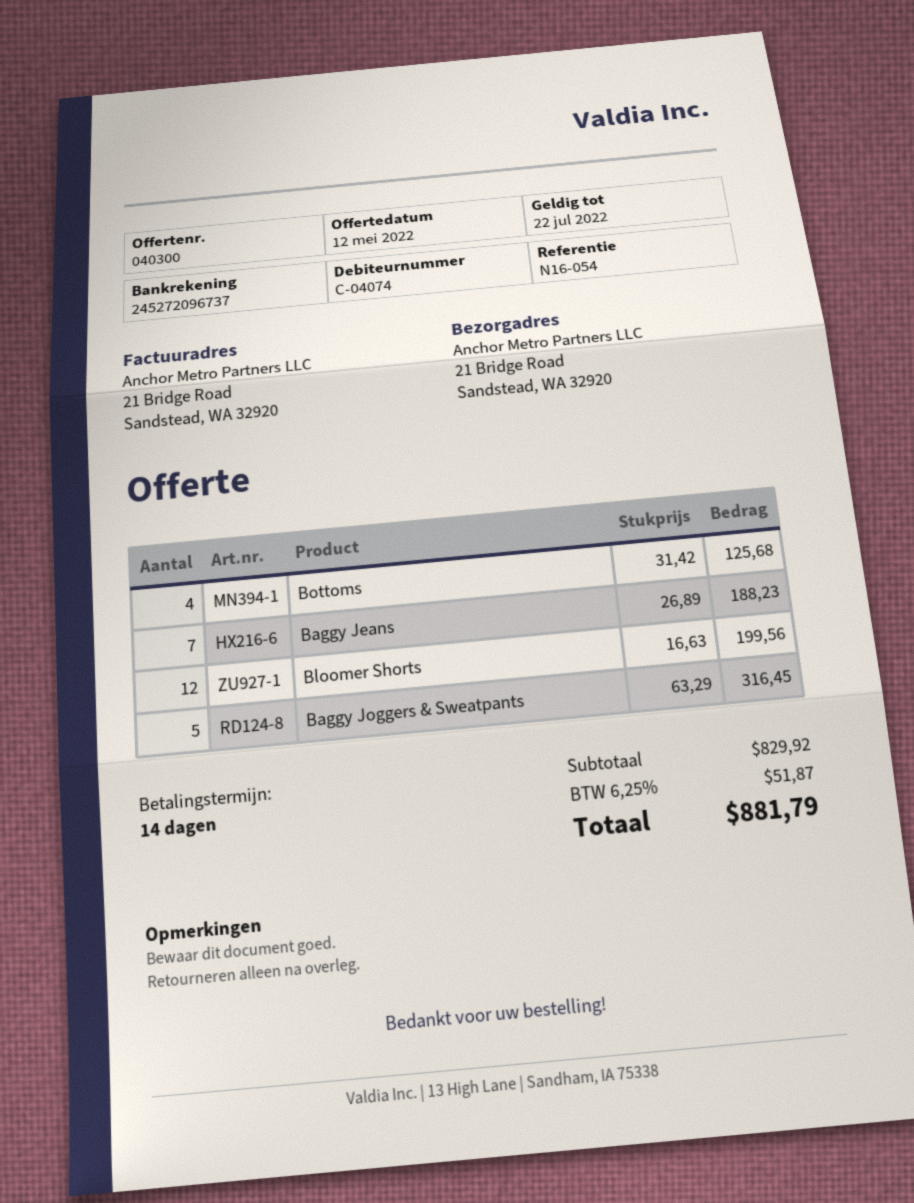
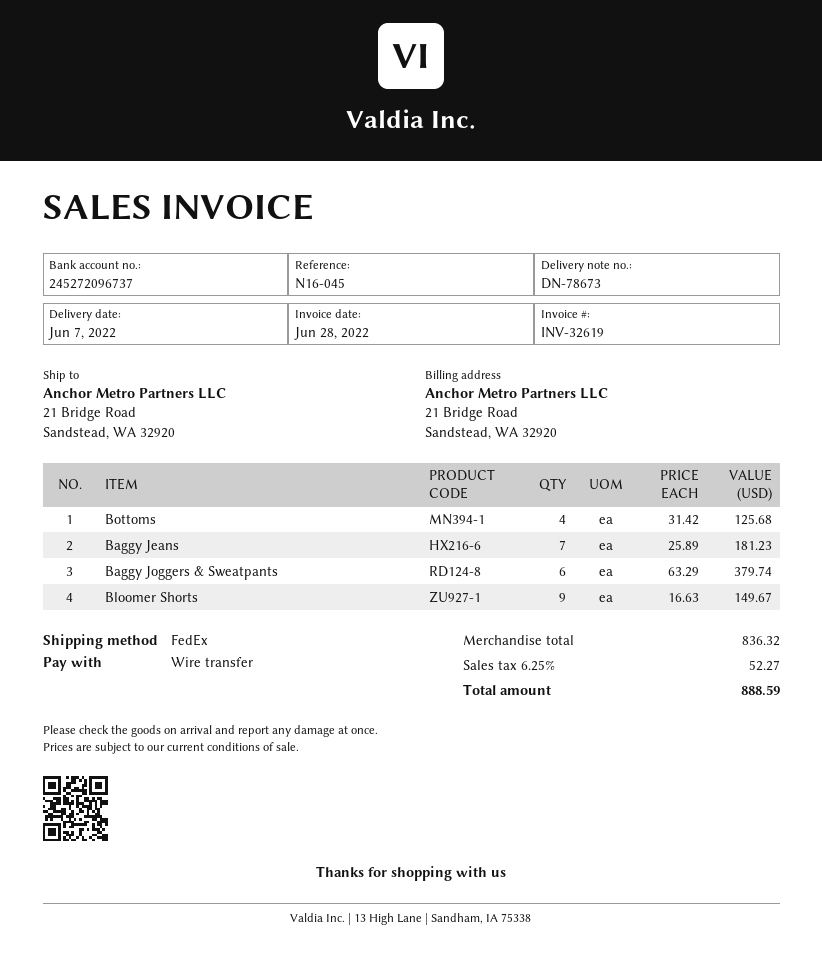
reference: N16-054 -> N16-045
Baggy Jeans: 7 x 26.89 = 188.23 -> 7 x 25.89 = 181.23
Bloomer Shorts: 12 x 16.63 = 199.56 -> 9 x 16.63 = 149.67
Baggy Joggers & Sweatpants: 5 x 63.29 = 316.45 -> 6 x 63.29 = 379.74
subtotal: 829.92 -> 836.32
tax: 6.25% = 51.87 -> 6.25% = 52.27
total: 881.79 -> 888.59

